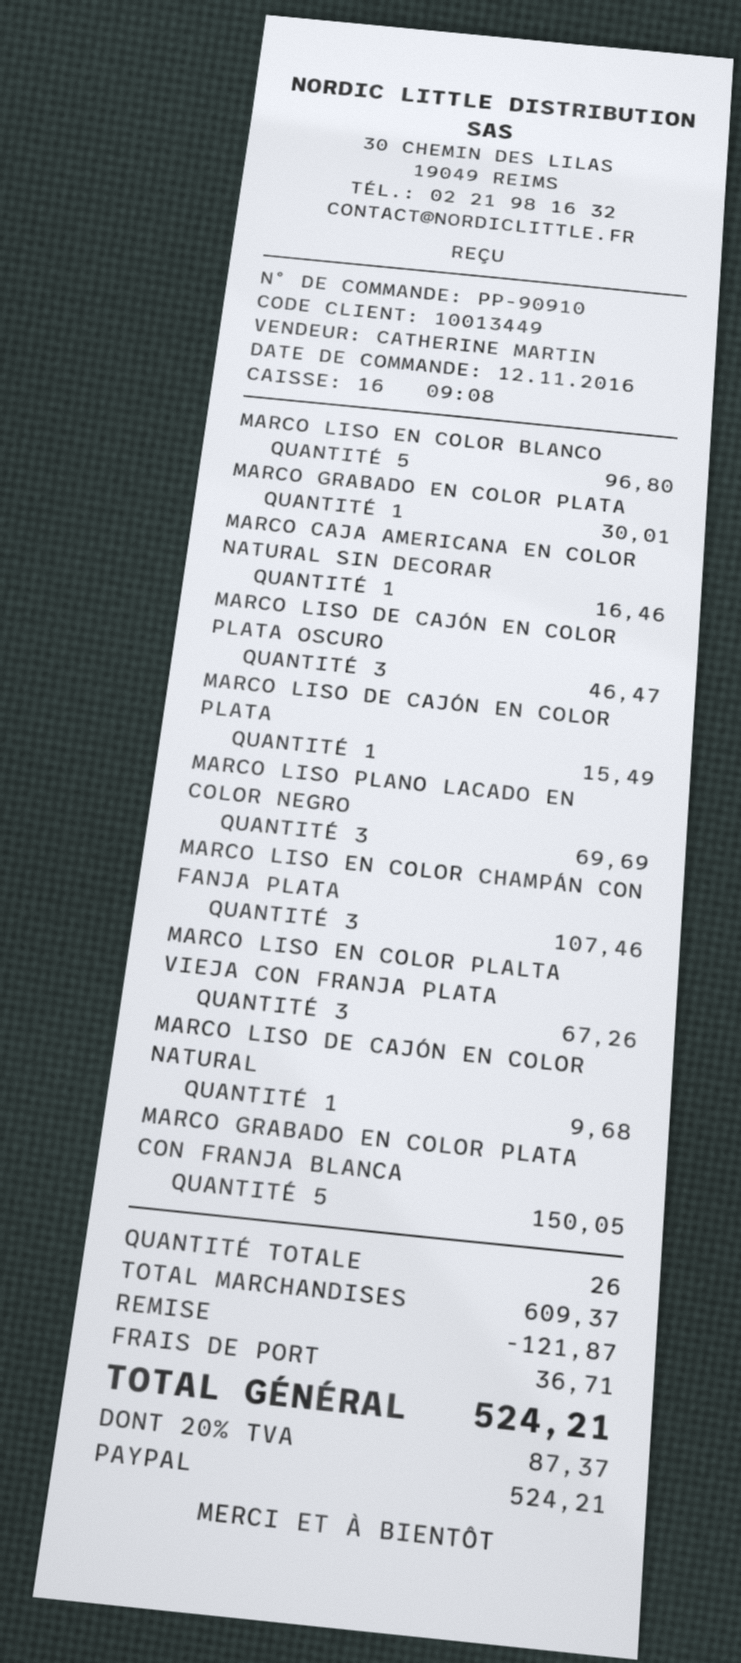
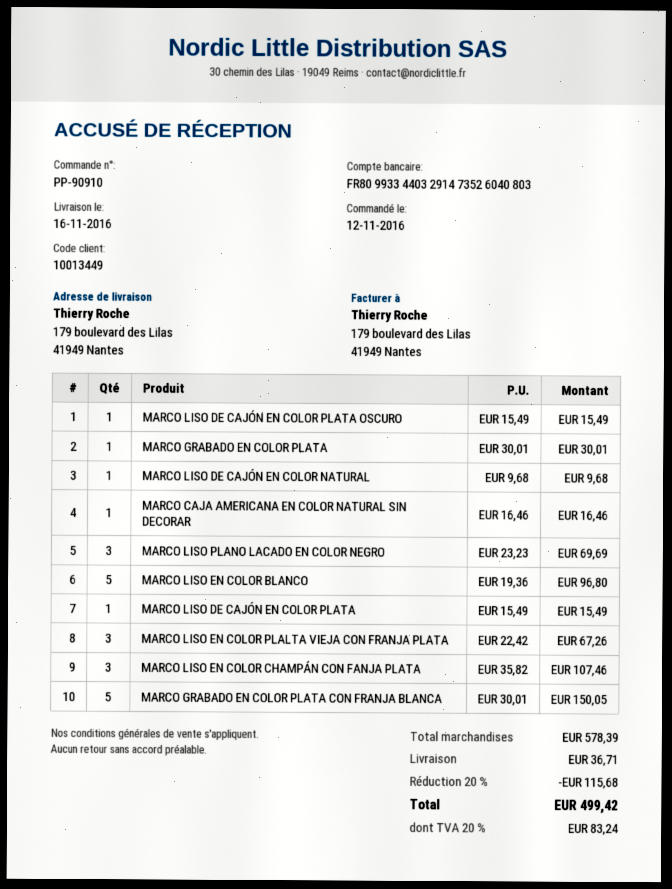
MARCO LISO DE CAJÓN EN COLOR PLATA OSCURO: 3 for 46.47 -> 1 for 15.49
subtotal: 609.37 -> 578.39
discount: 121.87 -> 115.68
tax: 20% = 87.37 -> 20% = 83.24
total: 524.21 -> 499.42

